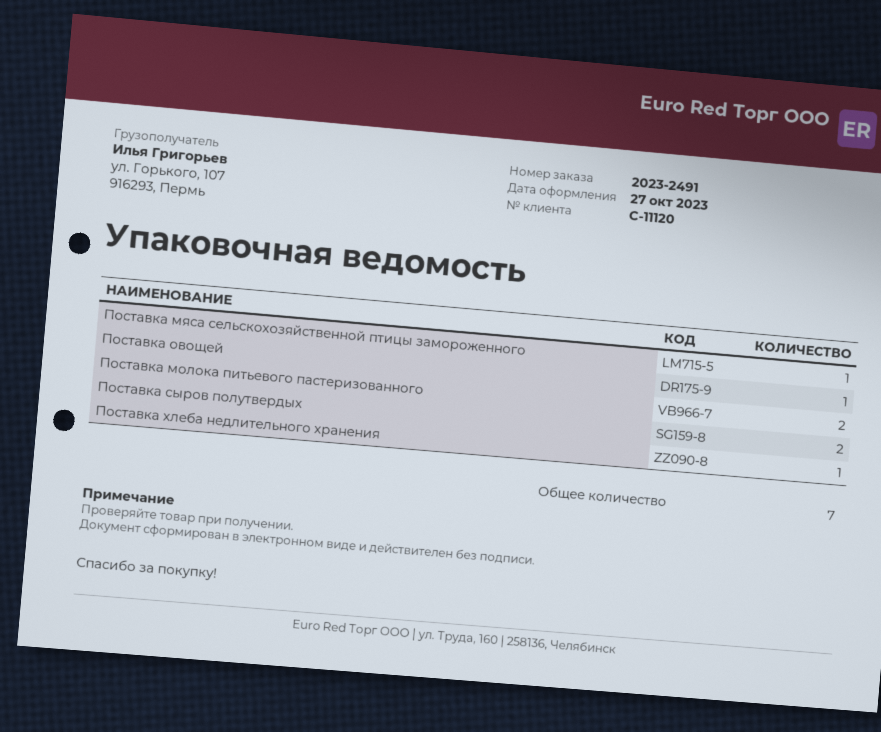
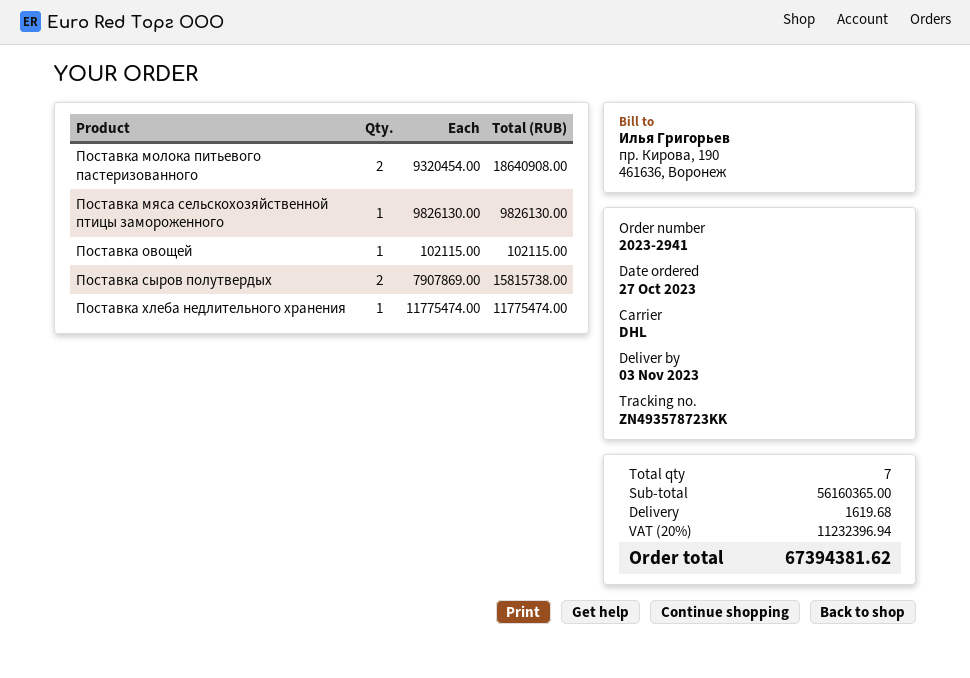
order number: 2023-2491 -> 2023-2941

